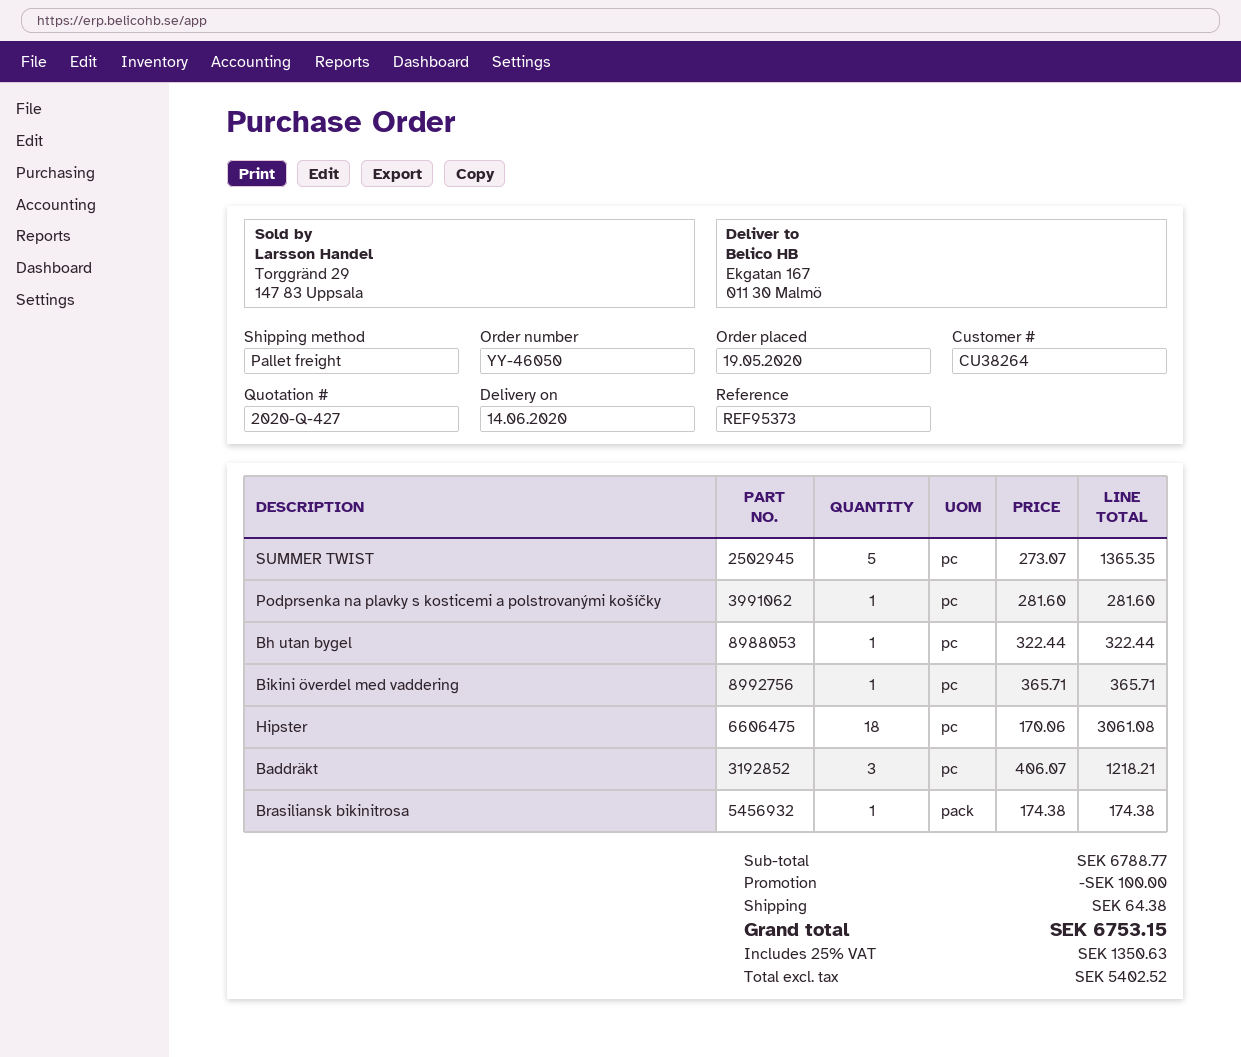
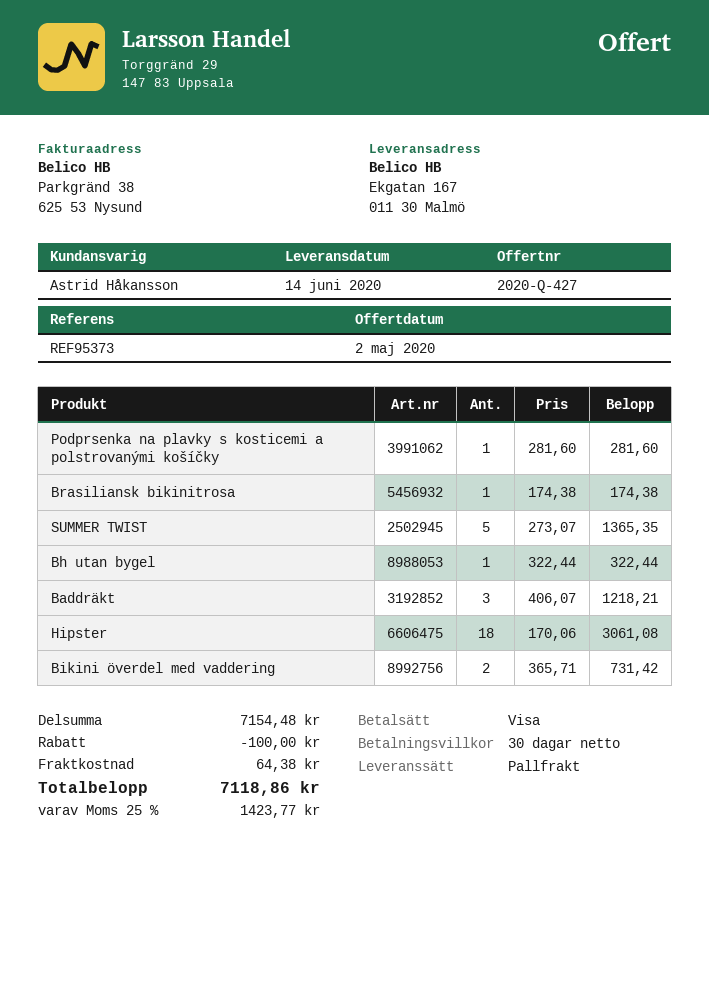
Bikini överdel med vaddering: 1 x 365.71 = 365.71 -> 2 x 365.71 = 731.42
subtotal: 6788.77 -> 7154.48
tax: 25% = 1350.63 -> 25% = 1423.77
total: 6753.15 -> 7118.86

